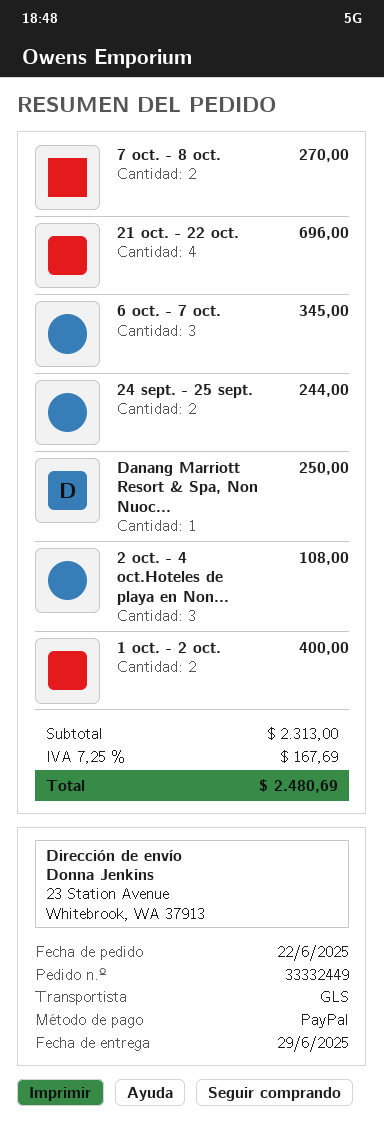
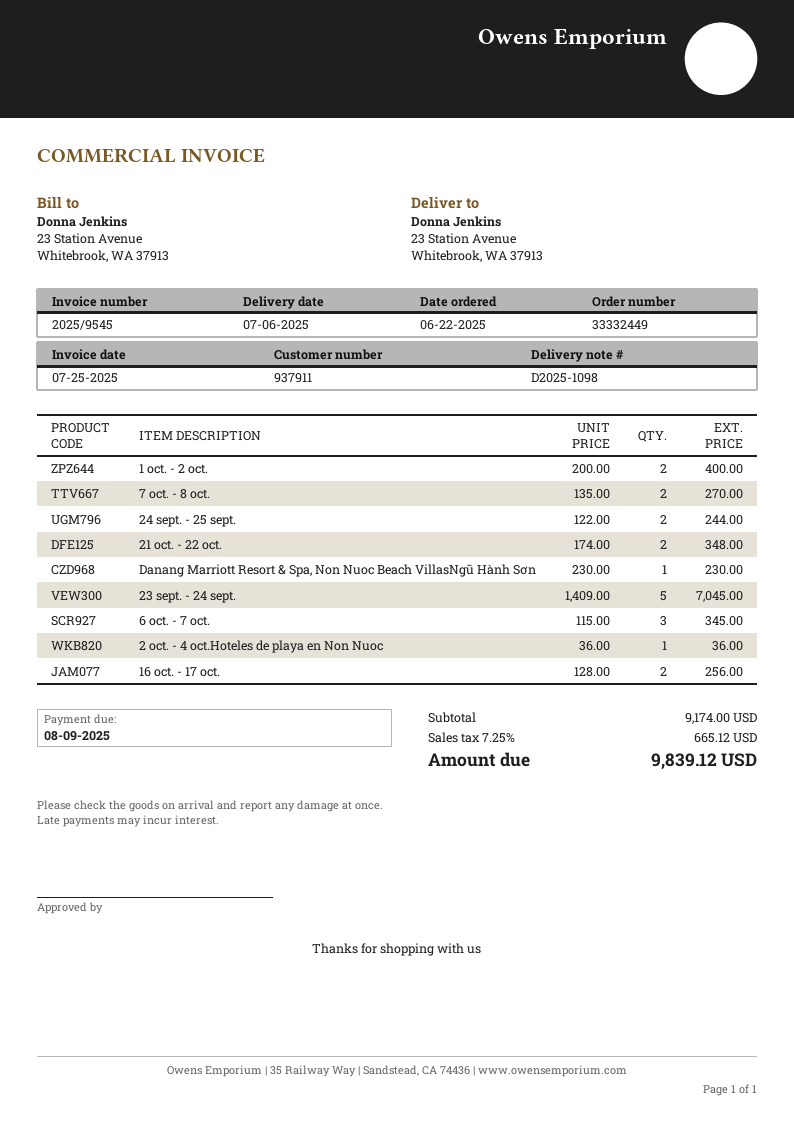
delivery date: 2025-06-29 -> 2025-07-06
21 oct. - 22 oct.: 4 for 696.00 -> 2 for 348.00
Danang Marriott Resort & Spa, Non Nuoc...: 1 for 250.00 -> 1 for 230.00
2 oct. - 4 oct.Hoteles de playa en Non...: 3 for 108.00 -> 1 for 36.00
23 sept. - 24 sept.: none -> 5 for 7045.00
16 oct. - 17 oct.: none -> 2 for 256.00
subtotal: 2313.00 -> 9174.00
tax: 7.25% = 167.69 -> 7.25% = 665.12
total: 2480.69 -> 9839.12

